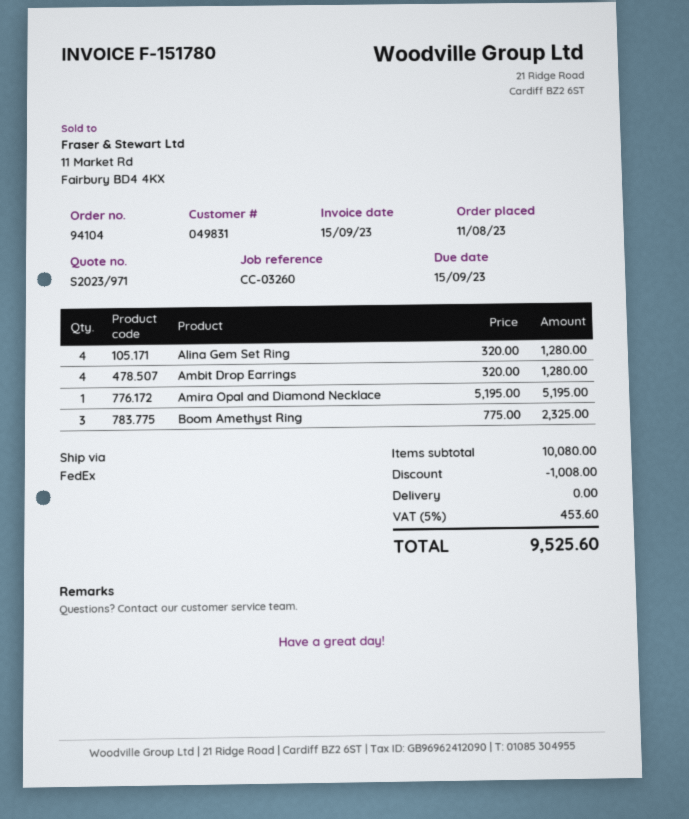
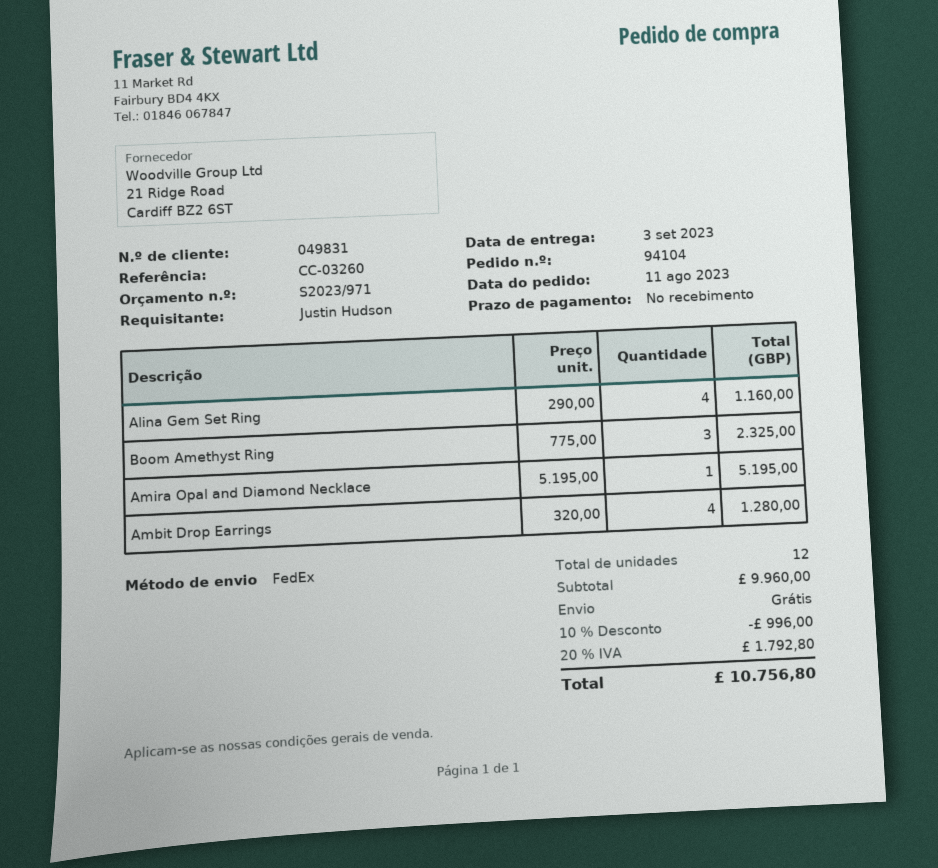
Alina Gem Set Ring: 4 x 320.00 = 1280.00 -> 4 x 290.00 = 1160.00
subtotal: 10080.00 -> 9960.00
discount: 1008.00 -> 996.00
tax: 5% = 453.60 -> 20% = 1792.80
total: 9525.60 -> 10756.80

